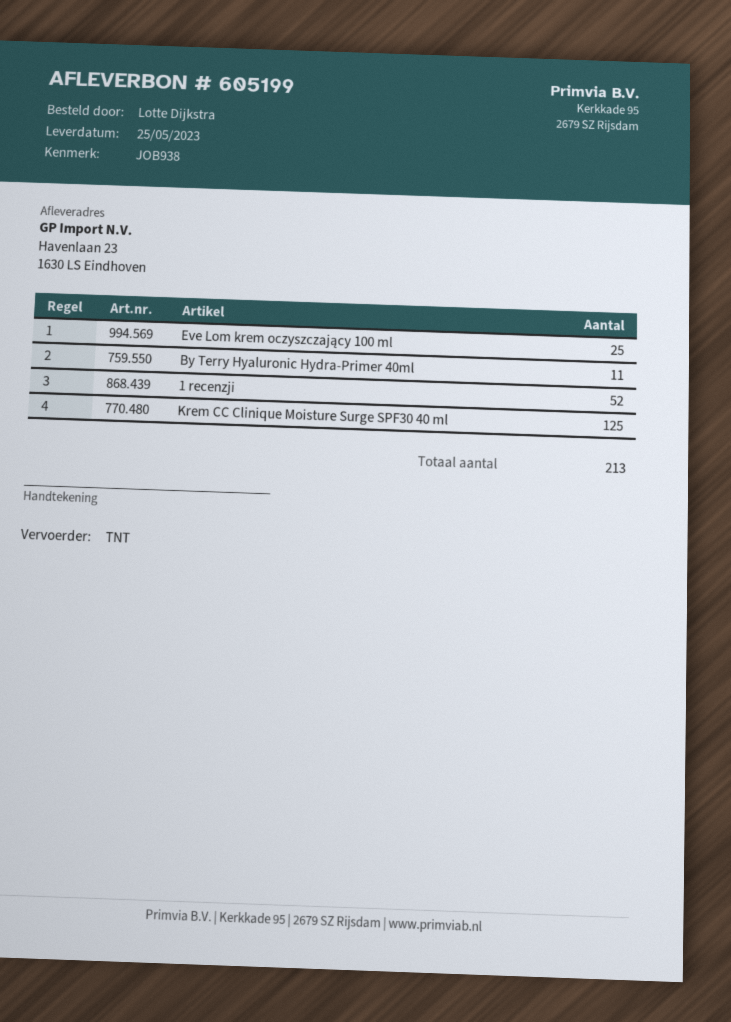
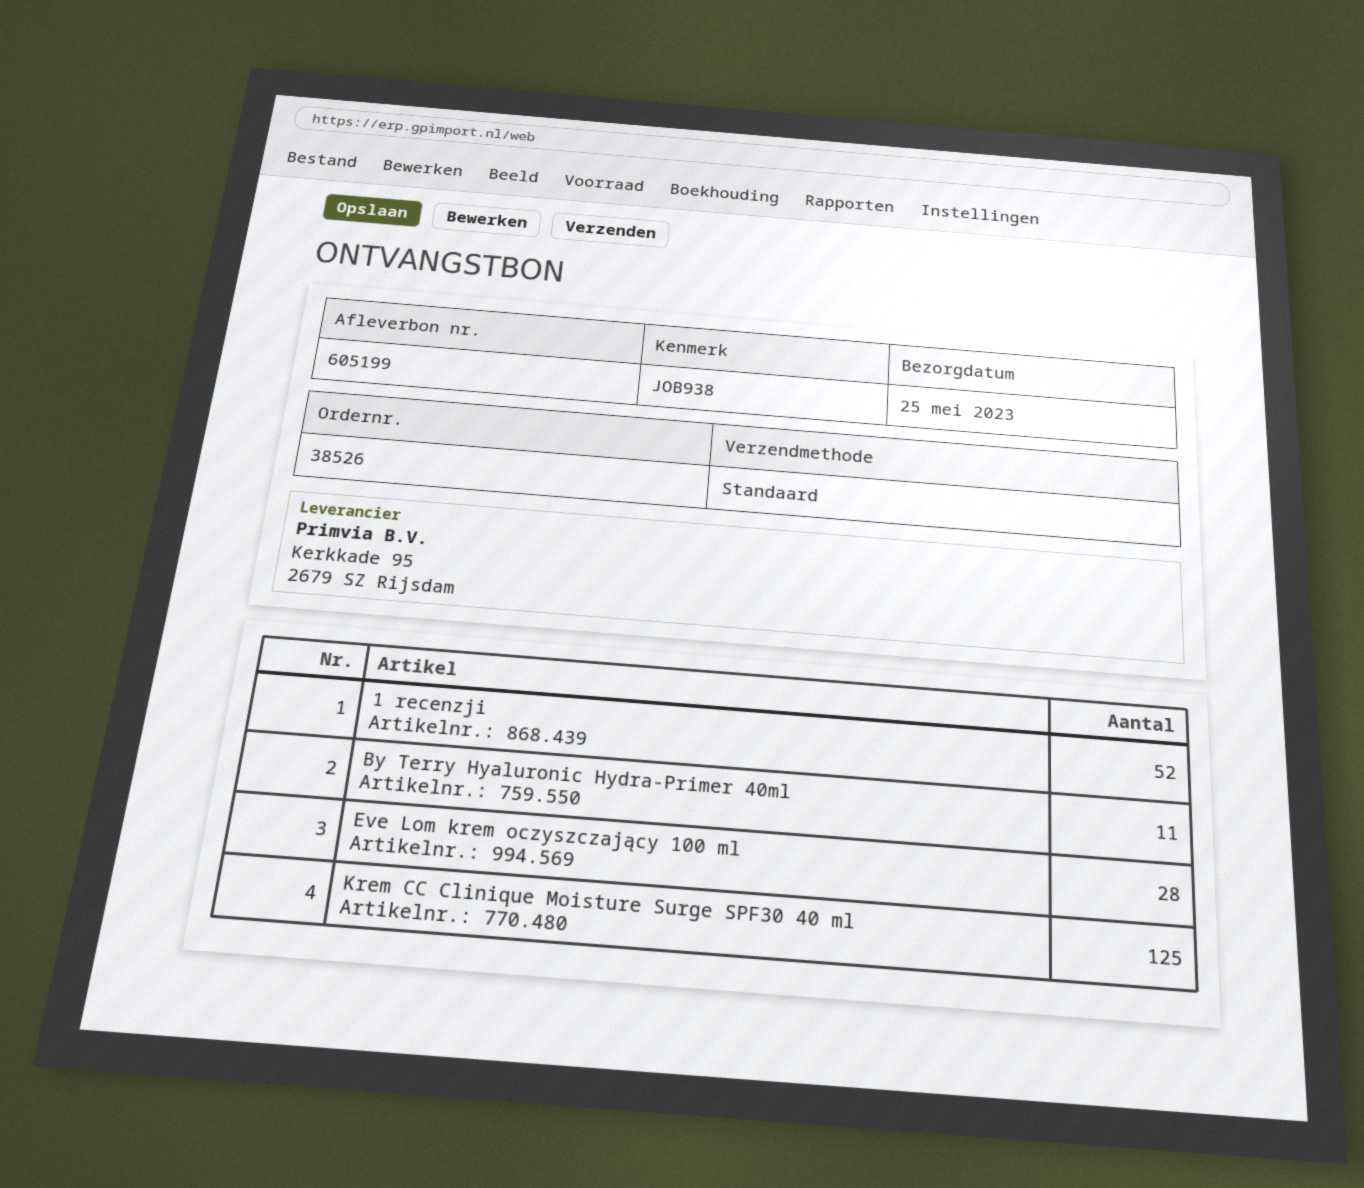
shipping method: TNT -> standard
Eve Lom krem oczyszczający 100 ml: 25 -> 28

